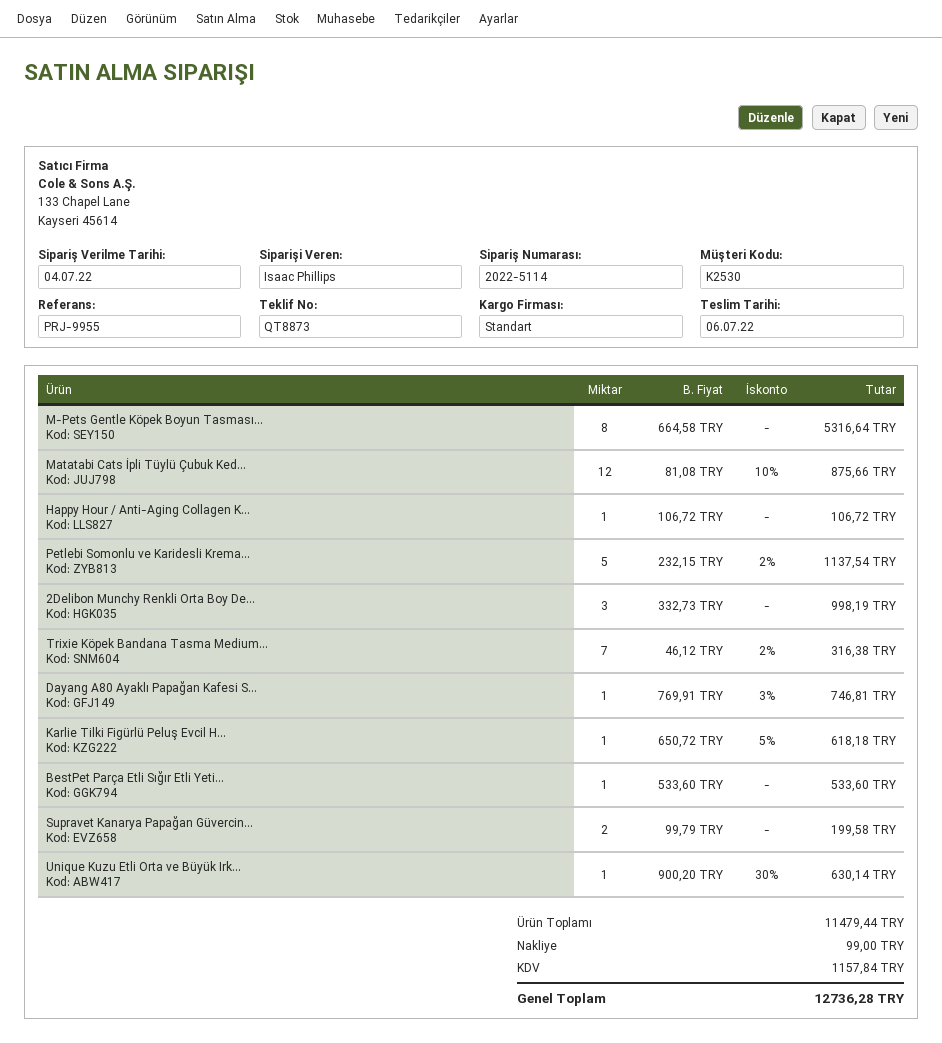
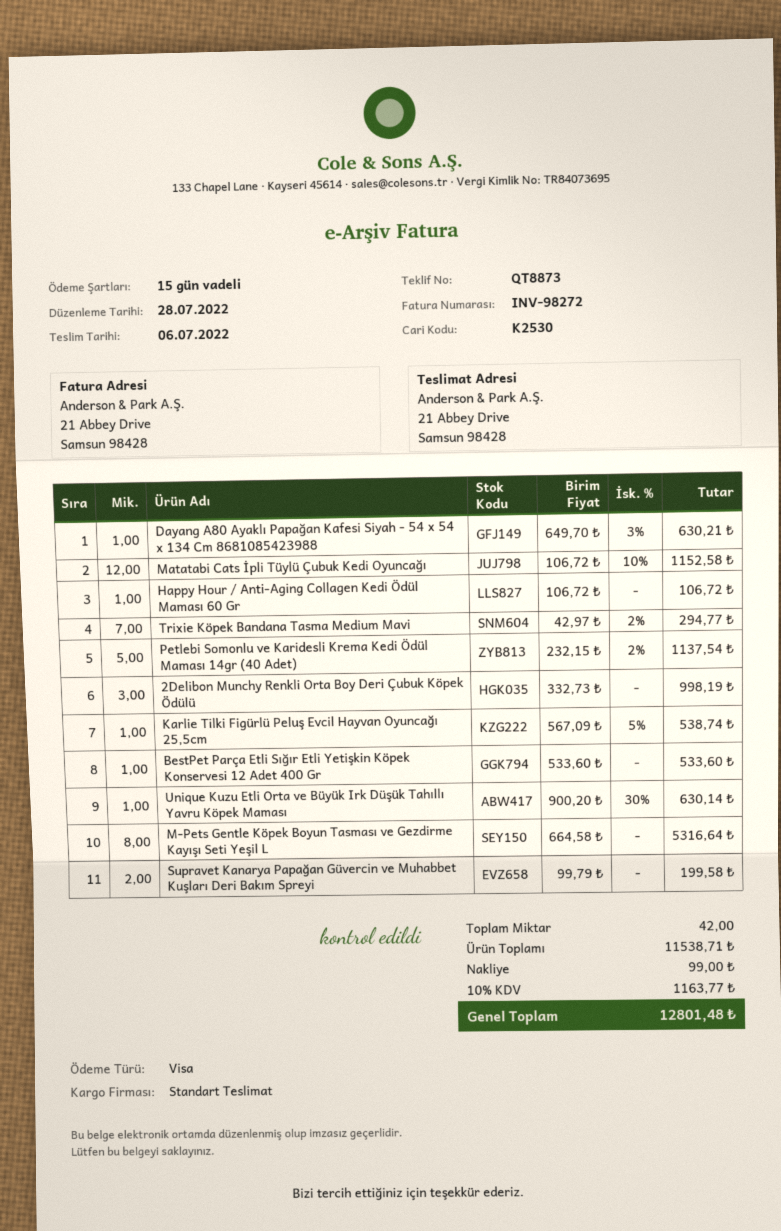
Matatabi Cats İpli Tüylü Çubuk Ked...: 12 x 81.08 - 10% = 875.66 -> 12 x 106.72 - 10% = 1152.58
Trixie Köpek Bandana Tasma Medium...: 7 x 46.12 - 2% = 316.38 -> 7 x 42.97 - 2% = 294.77
Dayang A80 Ayaklı Papağan Kafesi S...: 1 x 769.91 - 3% = 746.81 -> 1 x 649.70 - 3% = 630.21
Karlie Tilki Figürlü Peluş Evcil H...: 1 x 650.72 - 5% = 618.18 -> 1 x 567.09 - 5% = 538.74
subtotal: 11479.44 -> 11538.71
tax: 1157.84 -> 1163.77
total: 12736.28 -> 12801.48

